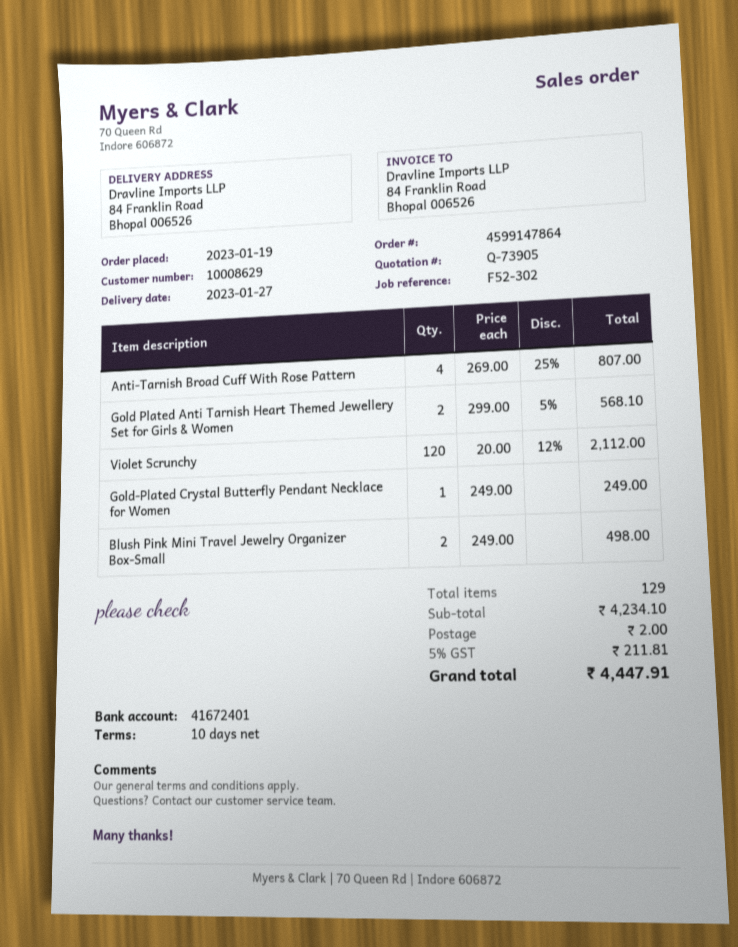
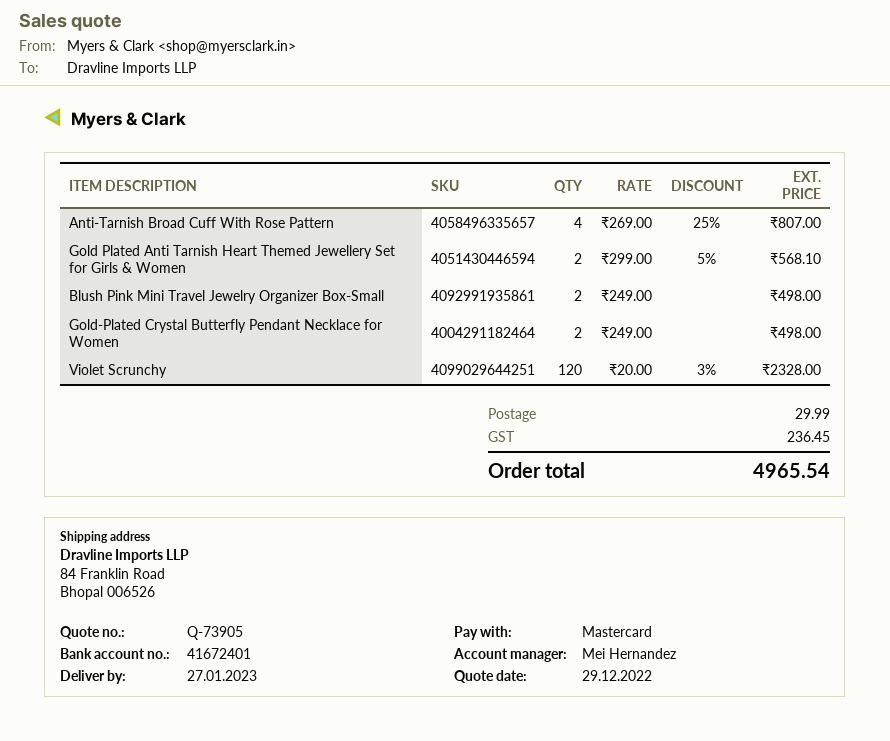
Violet Scrunchy: 120 x 20.00 - 12% = 2112.00 -> 120 x 20.00 - 3% = 2328.00
Gold-Plated Crystal Butterfly Pendant Necklace for Women: 1 x 249.00 = 249.00 -> 2 x 249.00 = 498.00
shipping: 2.00 -> 29.99
tax: 211.81 -> 236.45
total: 4447.91 -> 4965.54

